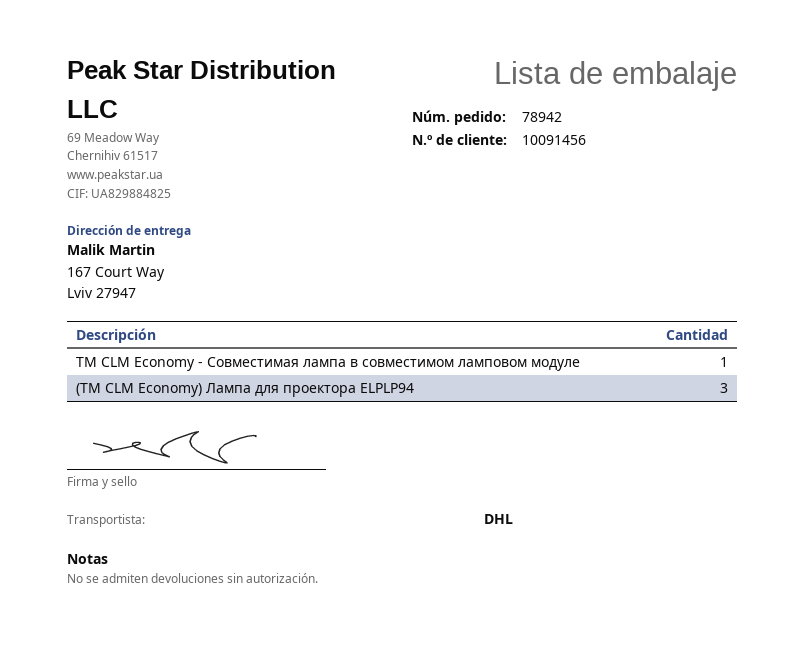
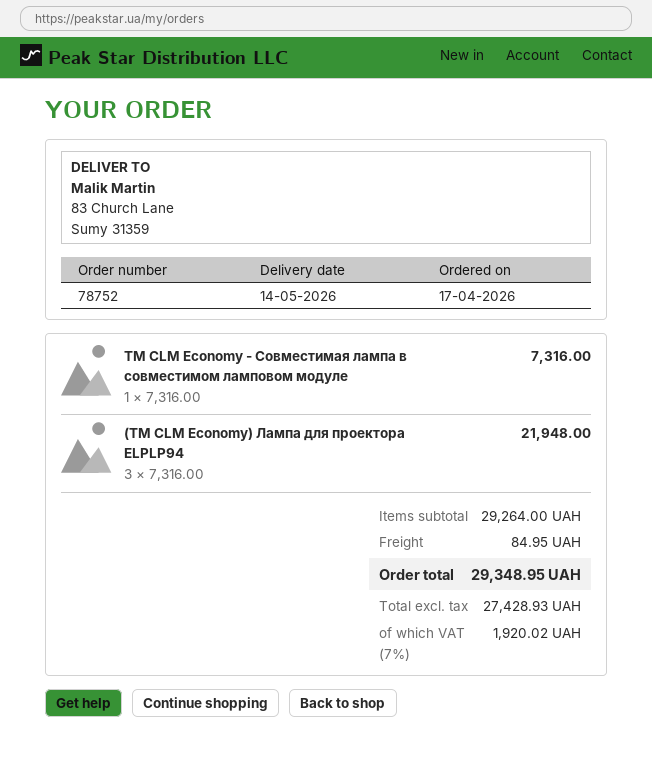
order number: 78942 -> 78752
ship to: 167 Court Way, Lviv 27947 -> 83 Church Lane, Sumy 31359

